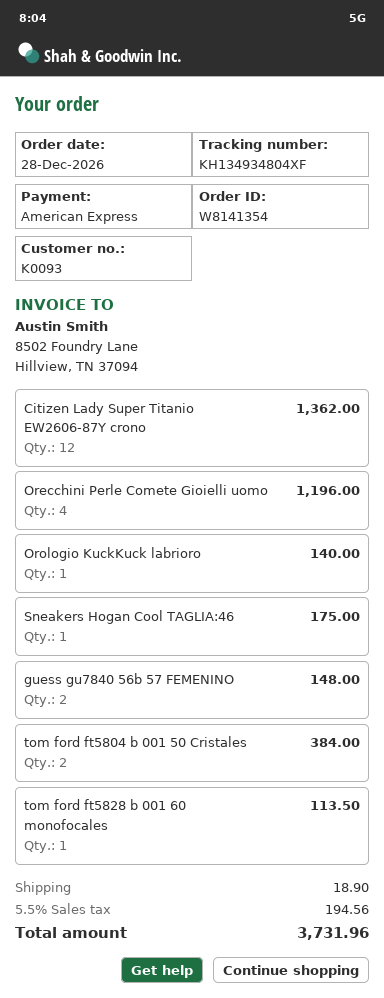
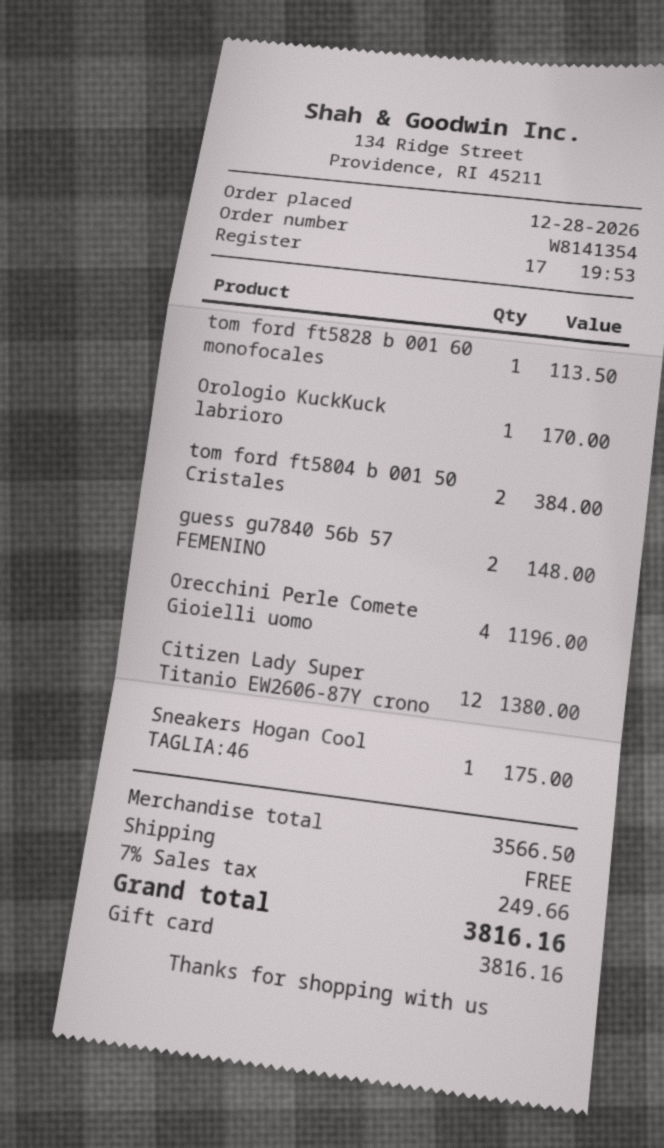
payment method: American Express -> gift card
Citizen Lady Super Titanio EW2606-87Y crono: 12 for 1362.00 -> 12 for 1380.00
Orologio KuckKuck labrioro: 1 for 140.00 -> 1 for 170.00
shipping: 18.90 -> 0.00
tax: 5.5% = 194.56 -> 7% = 249.66
total: 3731.96 -> 3816.16

